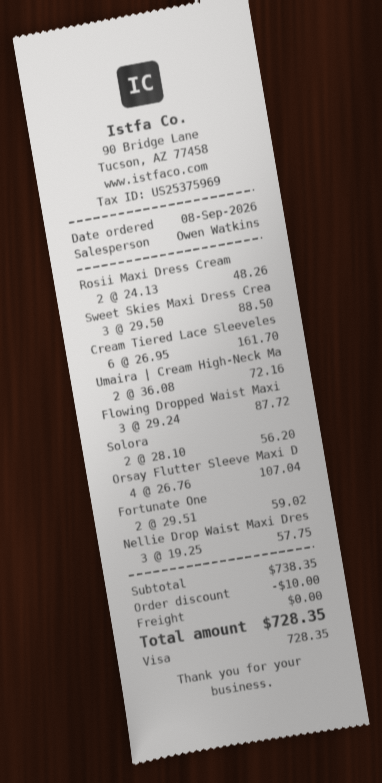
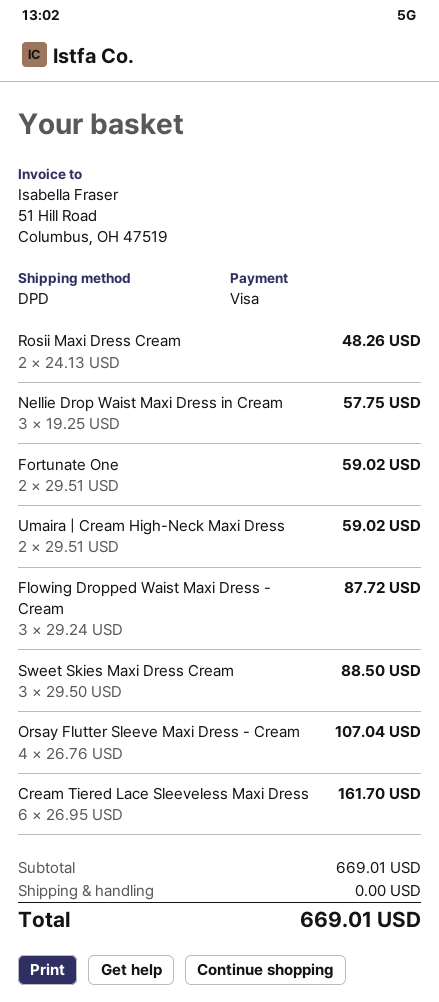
Umaira | Cream High-Neck Ma: 2 x 36.08 = 72.16 -> 2 x 29.51 = 59.02
Solora: 2 x 28.10 = 56.20 -> none
subtotal: 738.35 -> 669.01
discount: 10.00 -> none
total: 728.35 -> 669.01

